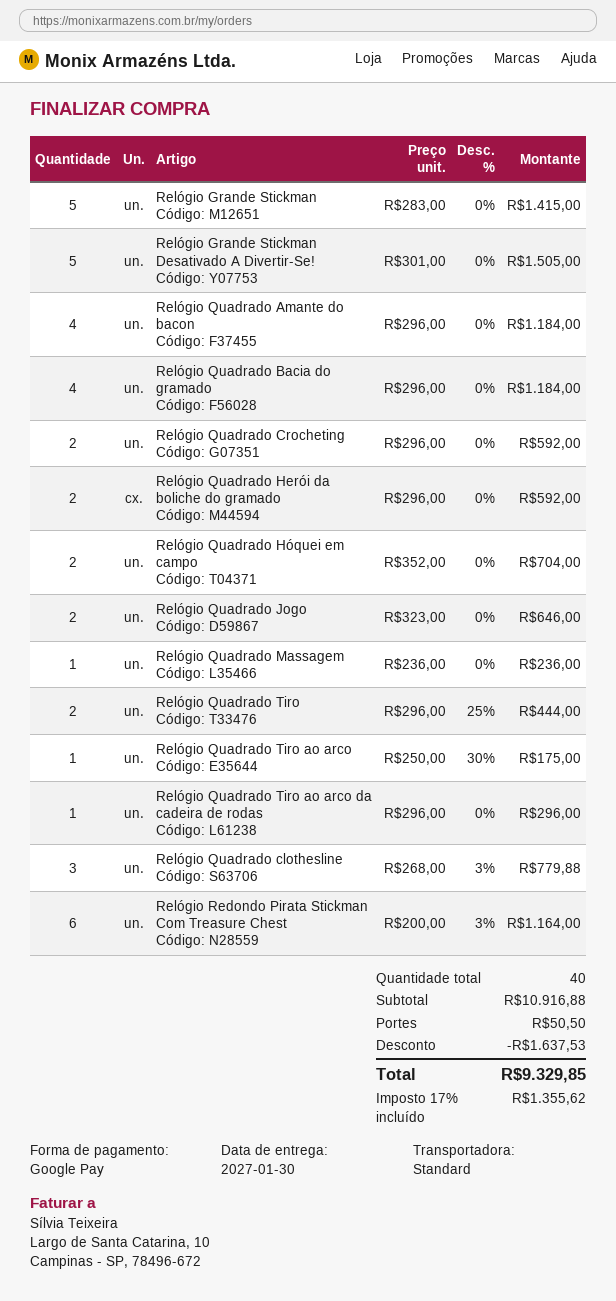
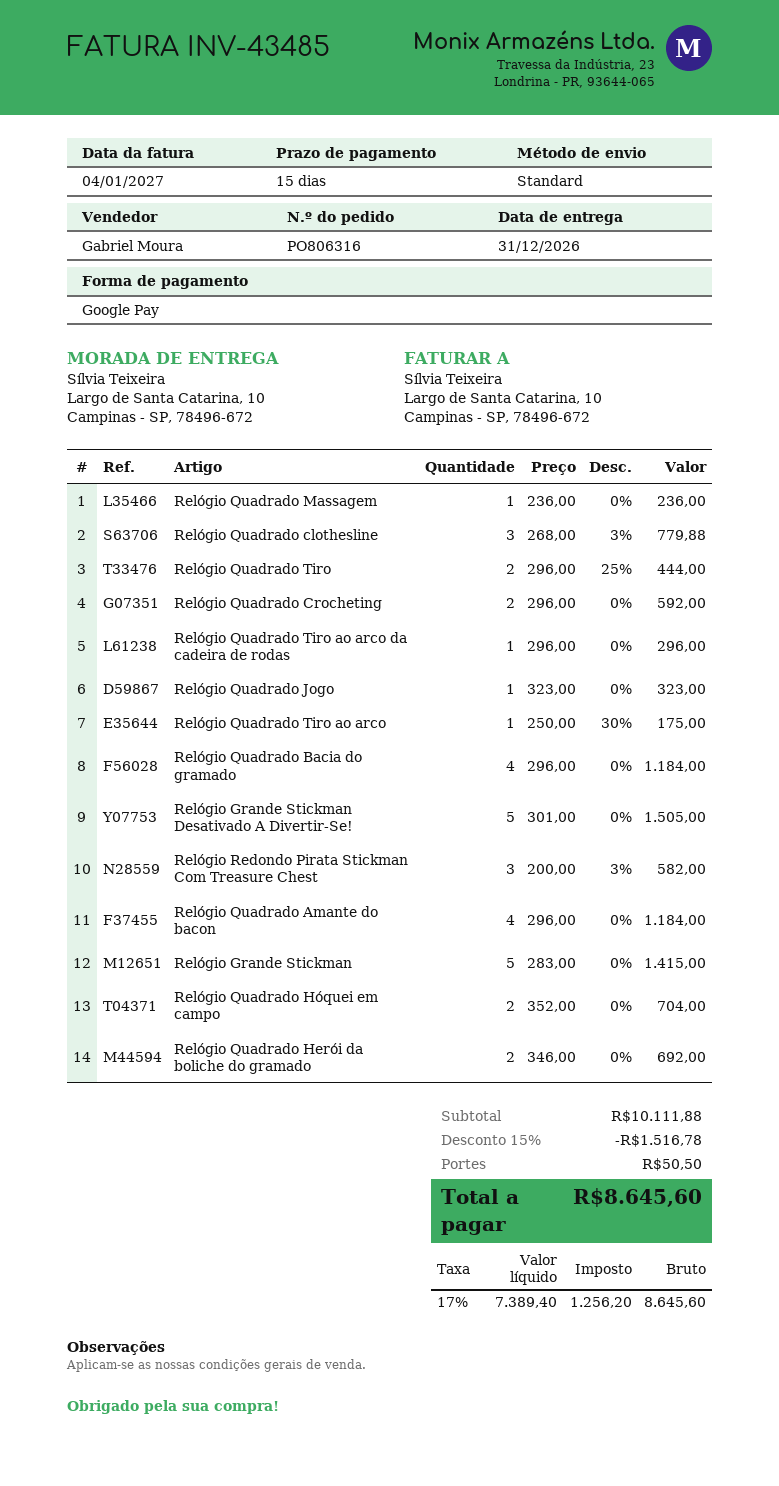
delivery date: 2027-01-30 -> 2026-12-31
Relógio Quadrado Herói da boliche do gramado: 2 x 296.00 = 592.00 -> 2 x 346.00 = 692.00
Relógio Quadrado Jogo: 2 x 323.00 = 646.00 -> 1 x 323.00 = 323.00
Relógio Redondo Pirata Stickman Com Treasure Chest: 6 x 200.00 - 3% = 1164.00 -> 3 x 200.00 - 3% = 582.00
subtotal: 10916.88 -> 10111.88
discount: 1637.53 -> 1516.78
tax: 17% = 1355.62 -> 17% = 1256.20
total: 9329.85 -> 8645.60

